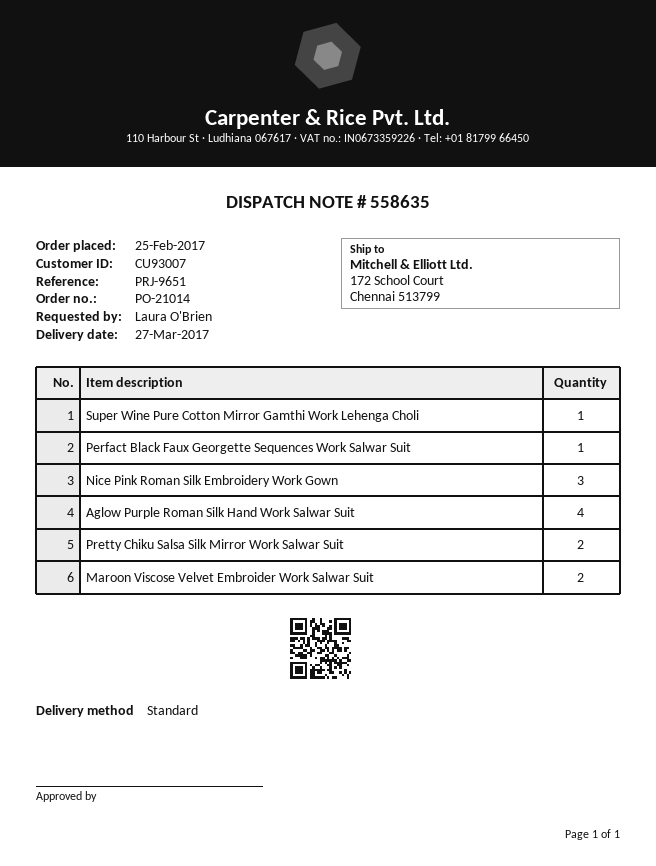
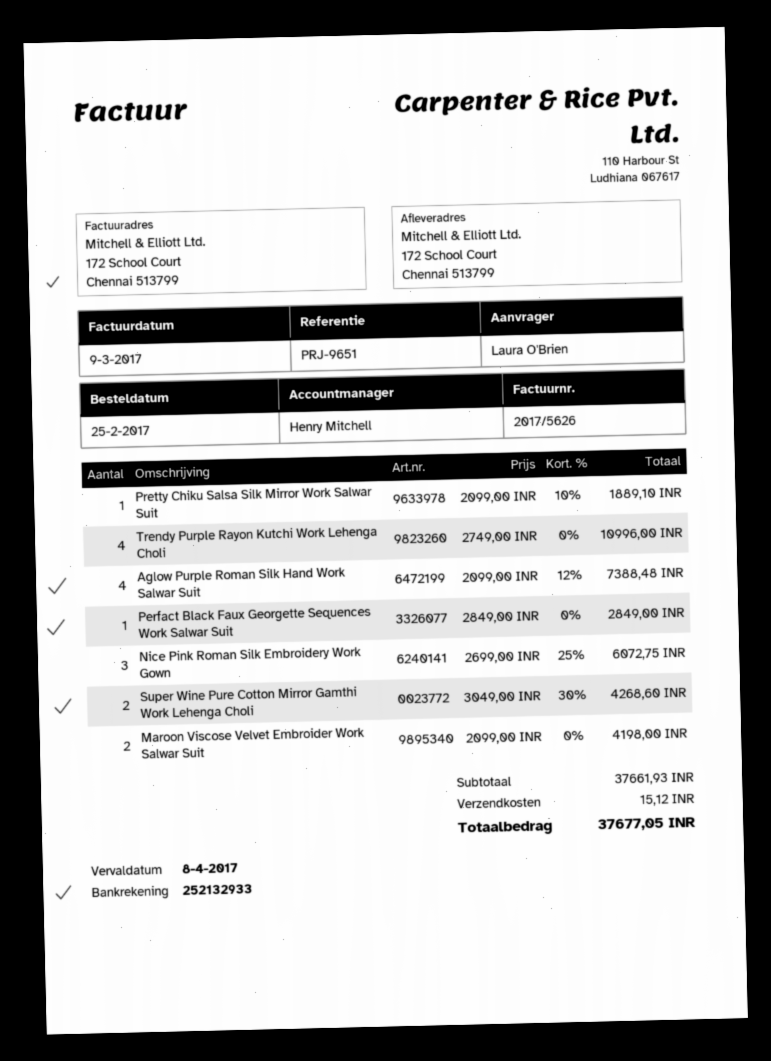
Super Wine Pure Cotton Mirror Gamthi Work Lehenga Choli: 1 -> 2
Pretty Chiku Salsa Silk Mirror Work Salwar Suit: 2 -> 1
Trendy Purple Rayon Kutchi Work Lehenga Choli: none -> 4

